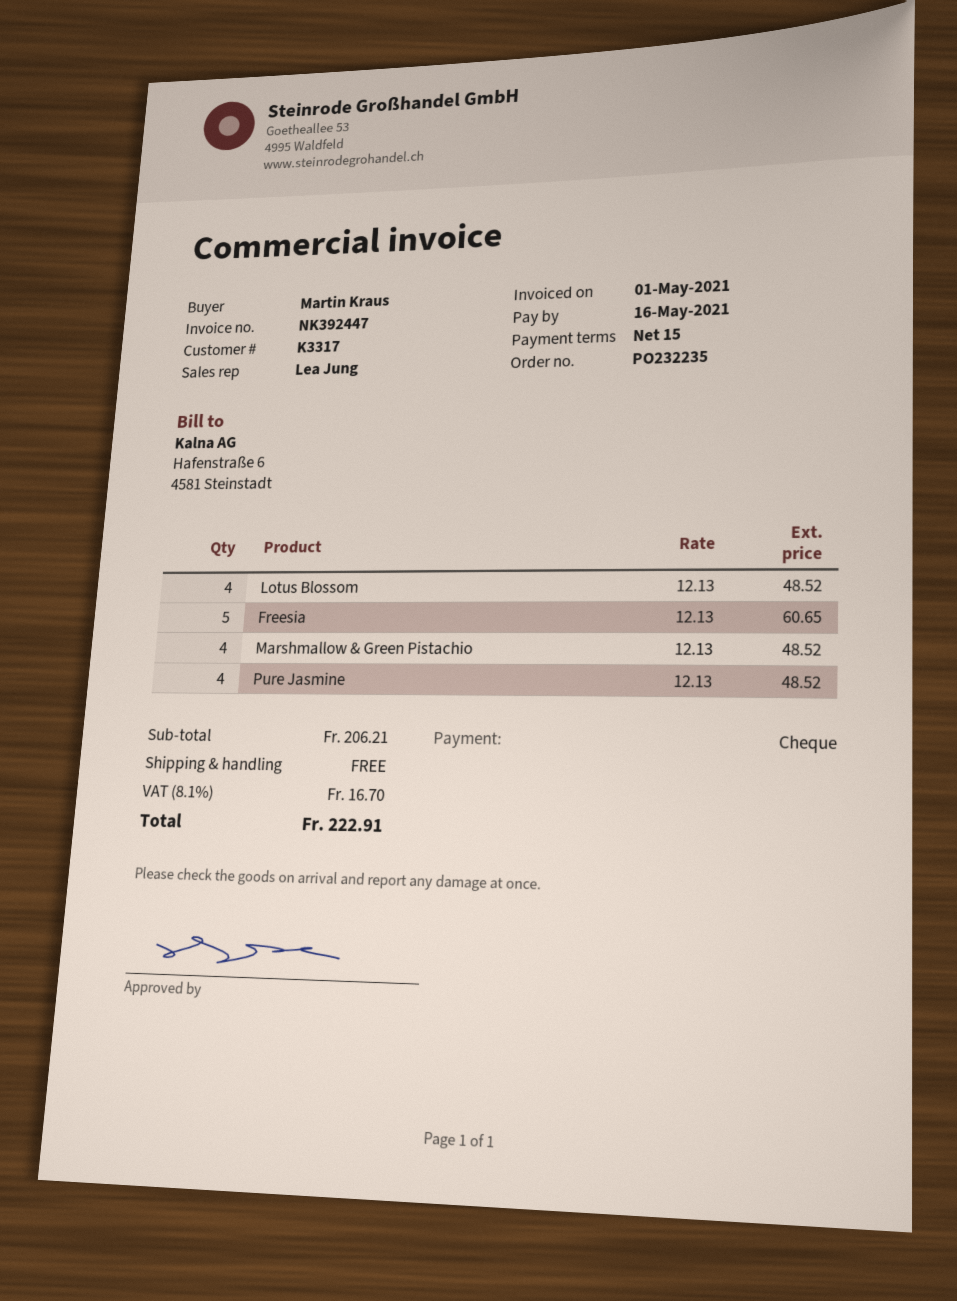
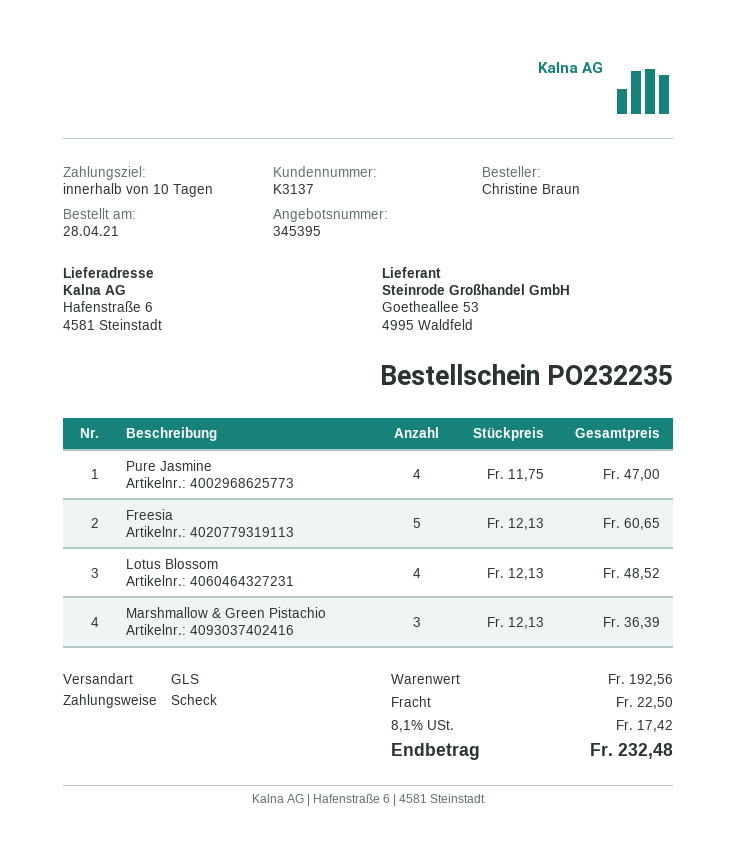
payment terms: 15 days -> 10 days
customer number: K3317 -> K3137
ordered by: Martin Kraus -> Christine Braun
Marshmallow & Green Pistachio: 4 x 12.13 = 48.52 -> 3 x 12.13 = 36.39
Pure Jasmine: 4 x 12.13 = 48.52 -> 4 x 11.75 = 47.00
subtotal: 206.21 -> 192.56
shipping: 0.00 -> 22.50
tax: 8.1% = 16.70 -> 8.1% = 17.42
total: 222.91 -> 232.48

